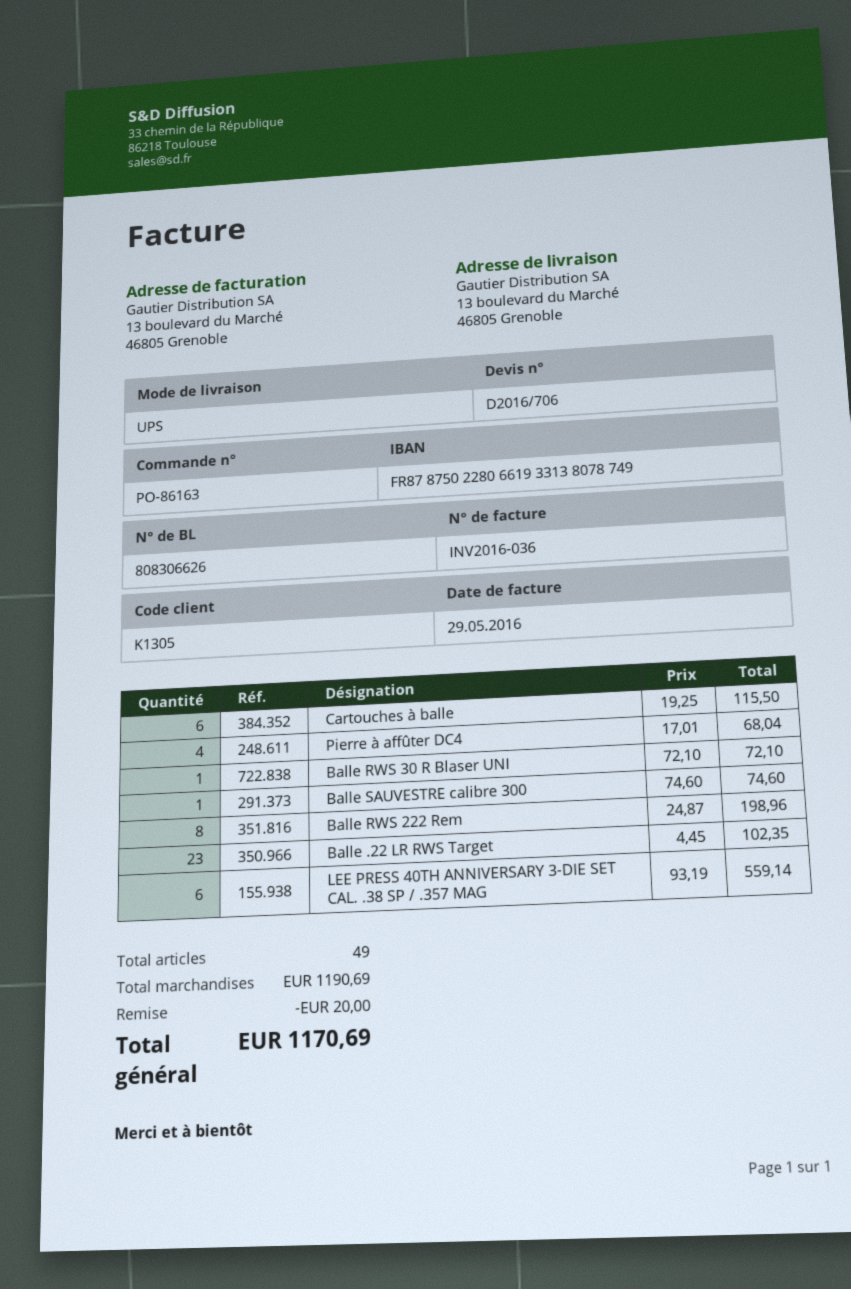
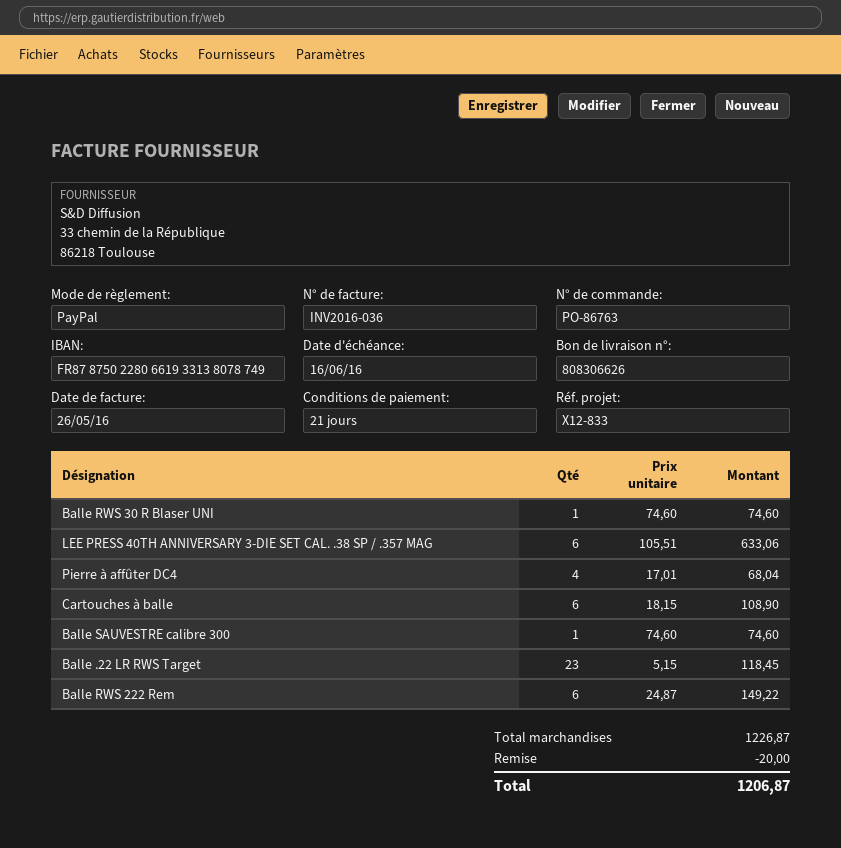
order number: PO-86163 -> PO-86763
invoice date: 2016-05-29 -> 2016-05-26
Cartouches à balle: 6 x 19.25 = 115.50 -> 6 x 18.15 = 108.90
Balle RWS 30 R Blaser UNI: 1 x 72.10 = 72.10 -> 1 x 74.60 = 74.60
Balle RWS 222 Rem: 8 x 24.87 = 198.96 -> 6 x 24.87 = 149.22
Balle .22 LR RWS Target: 23 x 4.45 = 102.35 -> 23 x 5.15 = 118.45
LEE PRESS 40TH ANNIVERSARY 3-DIE SET CAL. .38 SP / .357 MAG: 6 x 93.19 = 559.14 -> 6 x 105.51 = 633.06
subtotal: 1190.69 -> 1226.87
total: 1170.69 -> 1206.87

